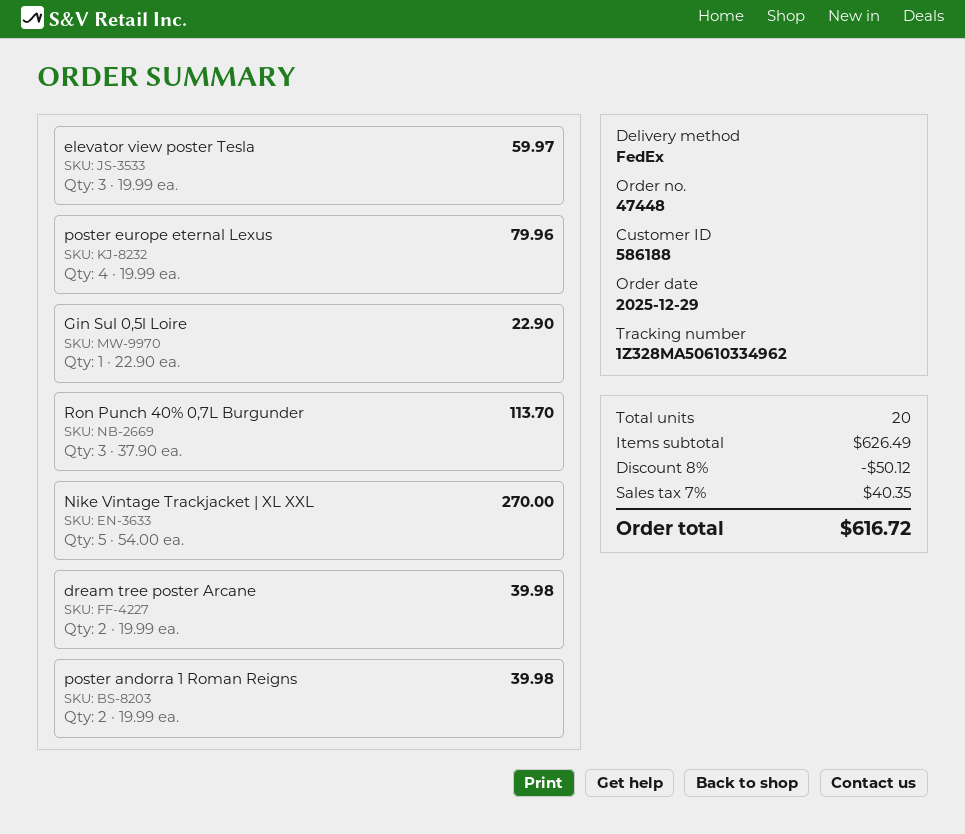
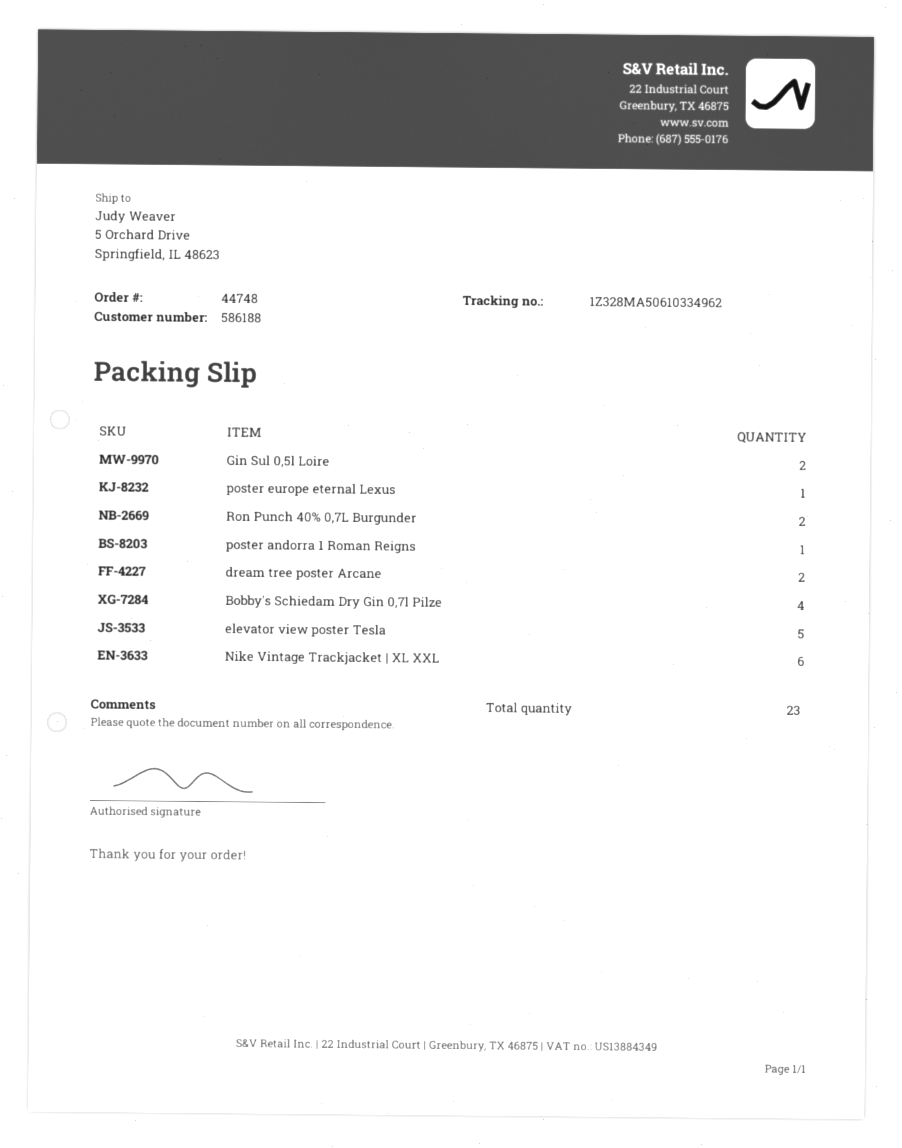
order number: 47448 -> 44748
elevator view poster Tesla: 3 -> 5
poster europe eternal Lexus: 4 -> 1
Gin Sul 0,5l Loire: 1 -> 2
Ron Punch 40% 0,7L Burgunder: 3 -> 2
Nike Vintage Trackjacket | XL XXL: 5 -> 6
poster andorra 1 Roman Reigns: 2 -> 1
Bobby's Schiedam Dry Gin 0,7l Pilze: none -> 4
total quantity: 20 -> 23

